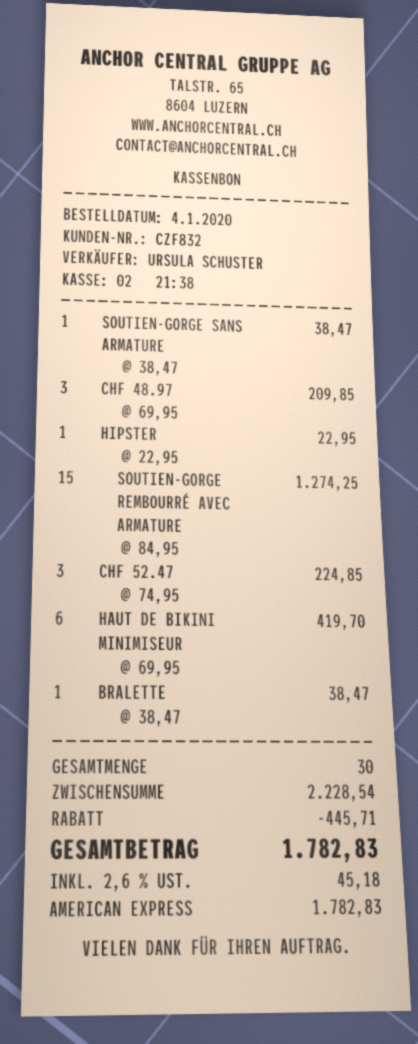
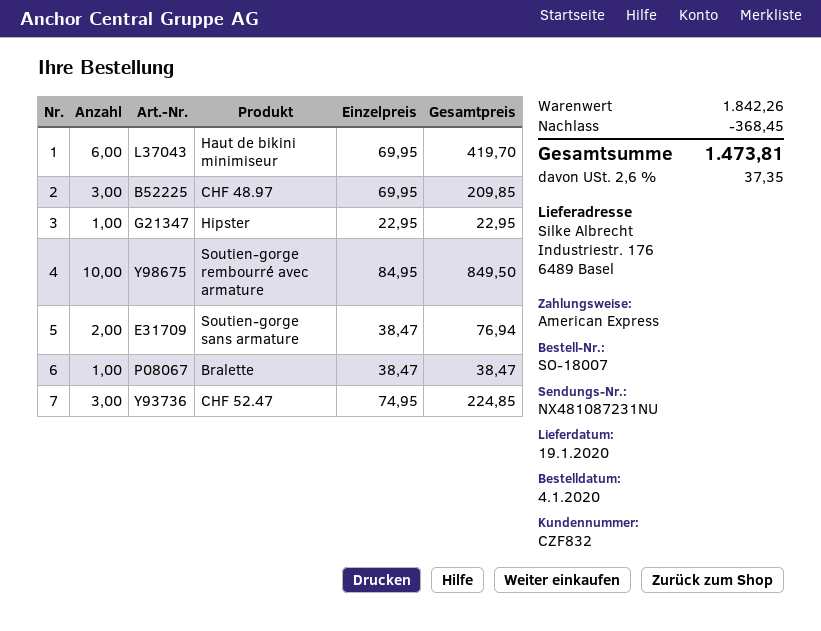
SOUTIEN-GORGE SANS ARMATURE: 1 x 38.47 = 38.47 -> 2 x 38.47 = 76.94
SOUTIEN-GORGE REMBOURRÉ AVEC ARMATURE: 15 x 84.95 = 1274.25 -> 10 x 84.95 = 849.50
subtotal: 2228.54 -> 1842.26
discount: 445.71 -> 368.45
tax: 2.6% = 45.18 -> 2.6% = 37.35
total: 1782.83 -> 1473.81

